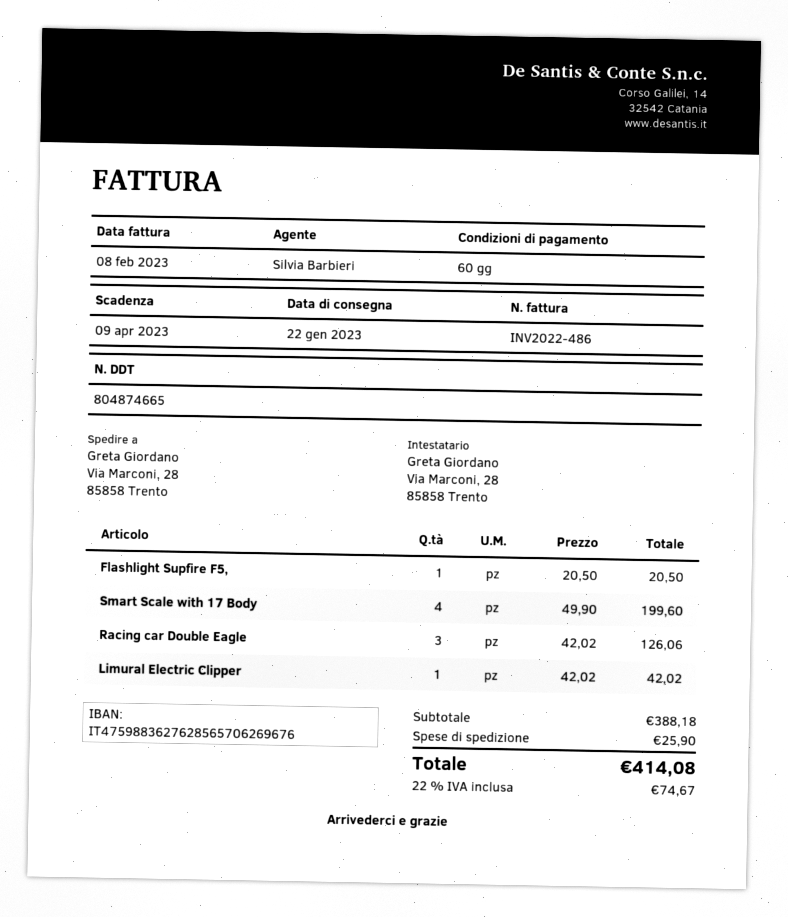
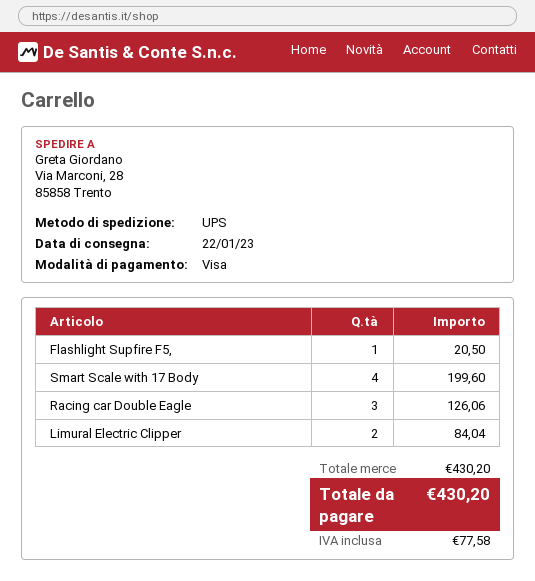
Limural Electric Clipper: 1 for 42.02 -> 2 for 84.04
subtotal: 388.18 -> 430.20
shipping: 25.90 -> none
tax: 74.67 -> 77.58
total: 414.08 -> 430.20

